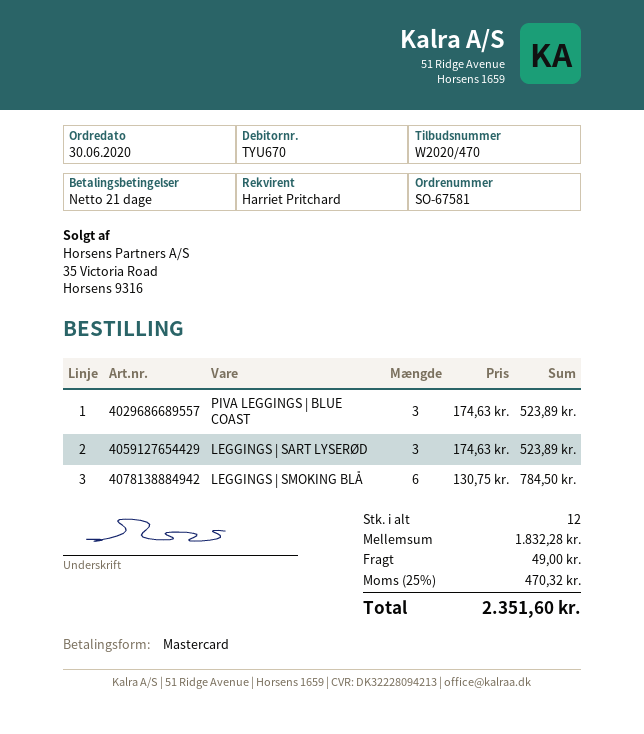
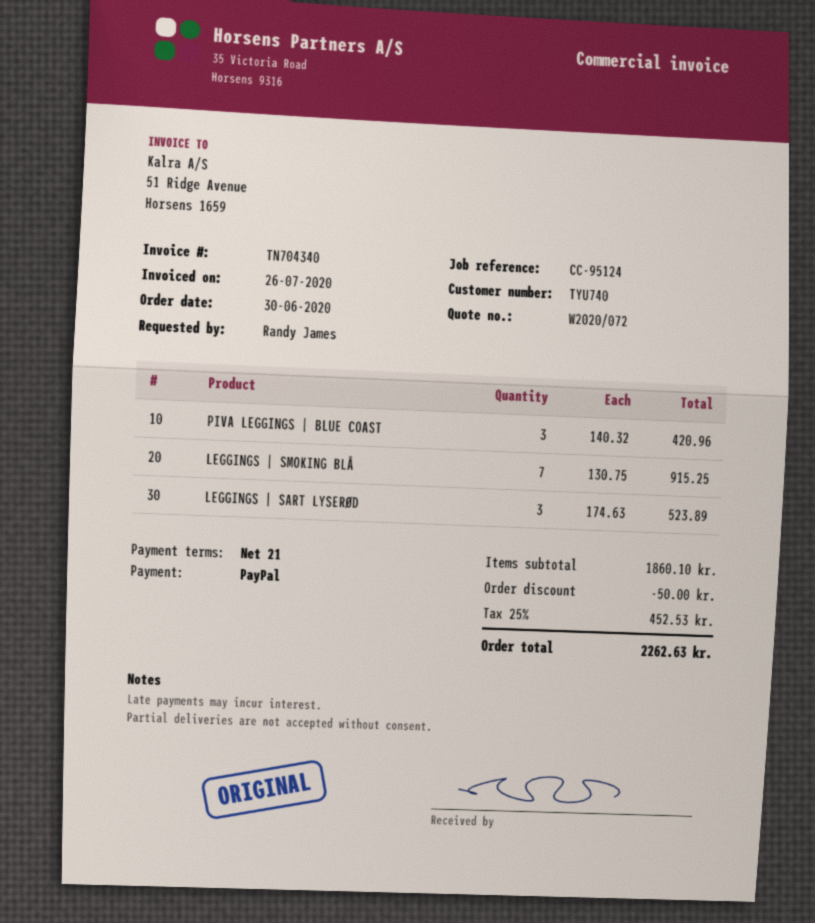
quote number: W2020/470 -> W2020/072
customer number: TYU670 -> TYU740
ordered by: Harriet Pritchard -> Randy James
payment method: Mastercard -> PayPal
PIVA LEGGINGS | BLUE COAST: 3 x 174.63 = 523.89 -> 3 x 140.32 = 420.96
LEGGINGS | SMOKING BLÅ: 6 x 130.75 = 784.50 -> 7 x 130.75 = 915.25
subtotal: 1832.28 -> 1860.10
discount: none -> 50.00
shipping: 49.00 -> none
tax: 25% = 470.32 -> 25% = 452.53
total: 2351.60 -> 2262.63

